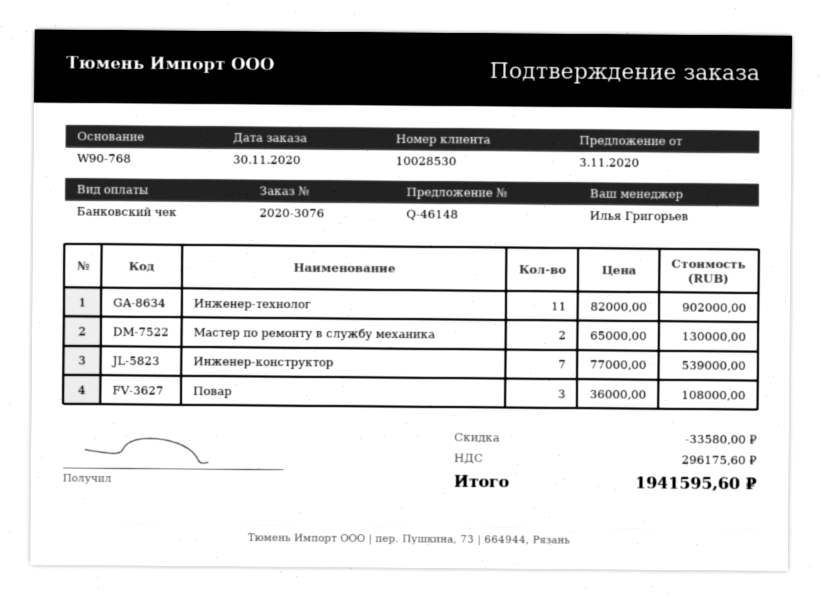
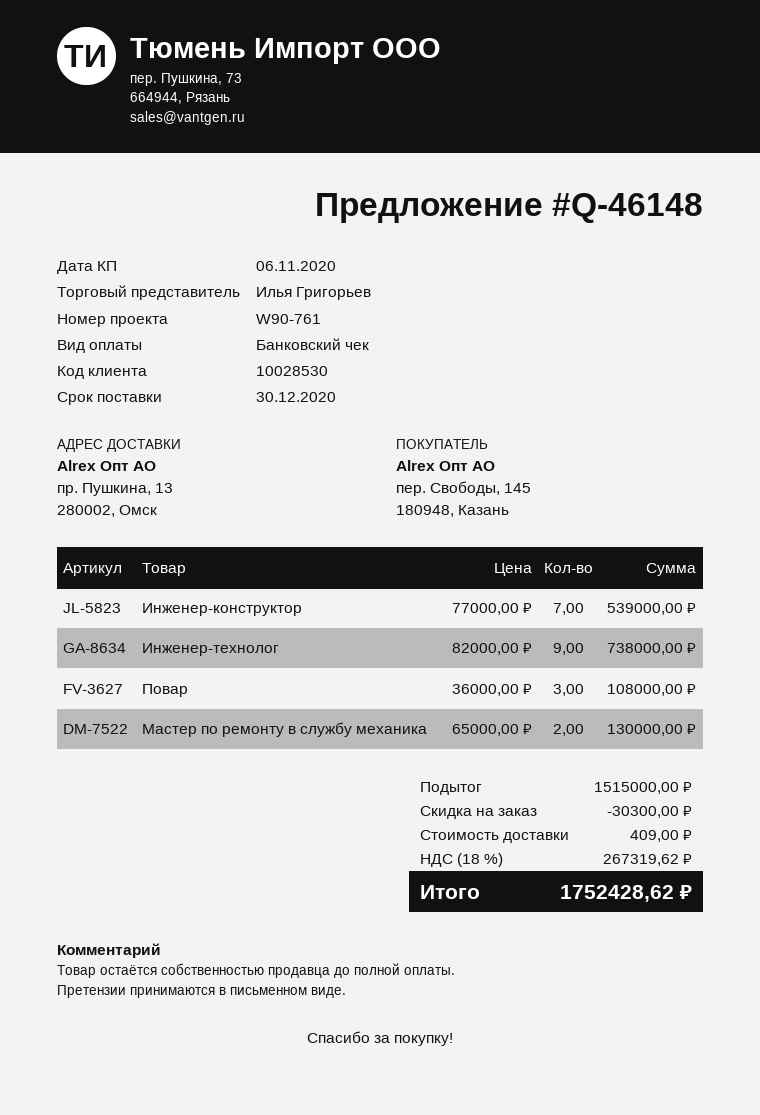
quote date: 2020-11-03 -> 2020-11-06
reference: W90-768 -> W90-761
Инженер-технолог: 11 x 82000.00 = 902000.00 -> 9 x 82000.00 = 738000.00
discount: 33580.00 -> 30300.00
shipping: none -> 409.00
tax: 296175.60 -> 267319.62
total: 1941595.60 -> 1752428.62

